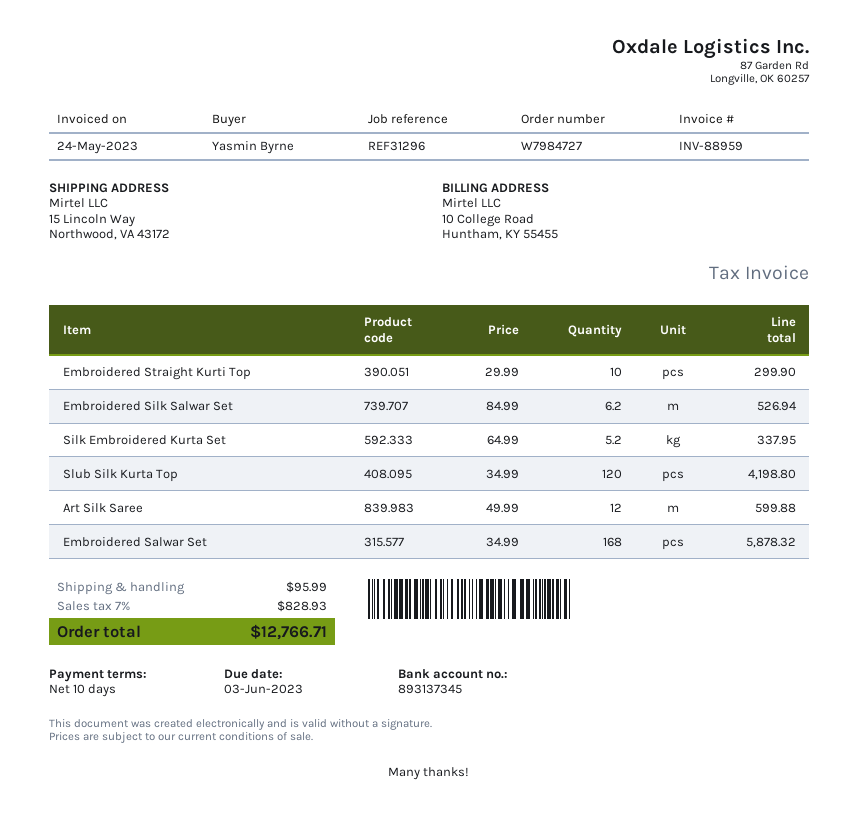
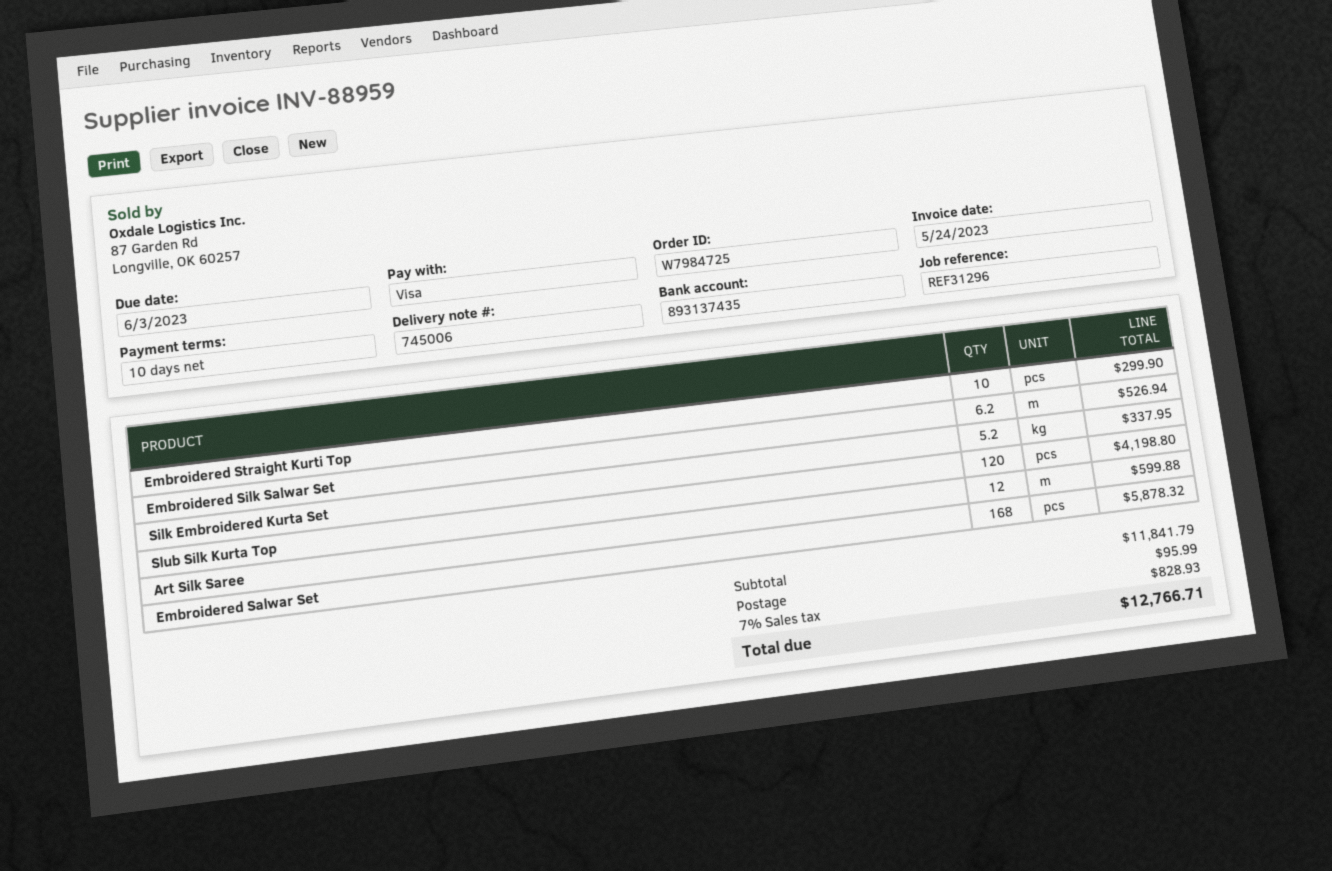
order number: W7984727 -> W7984725
bank account: 893137345 -> 893137435

